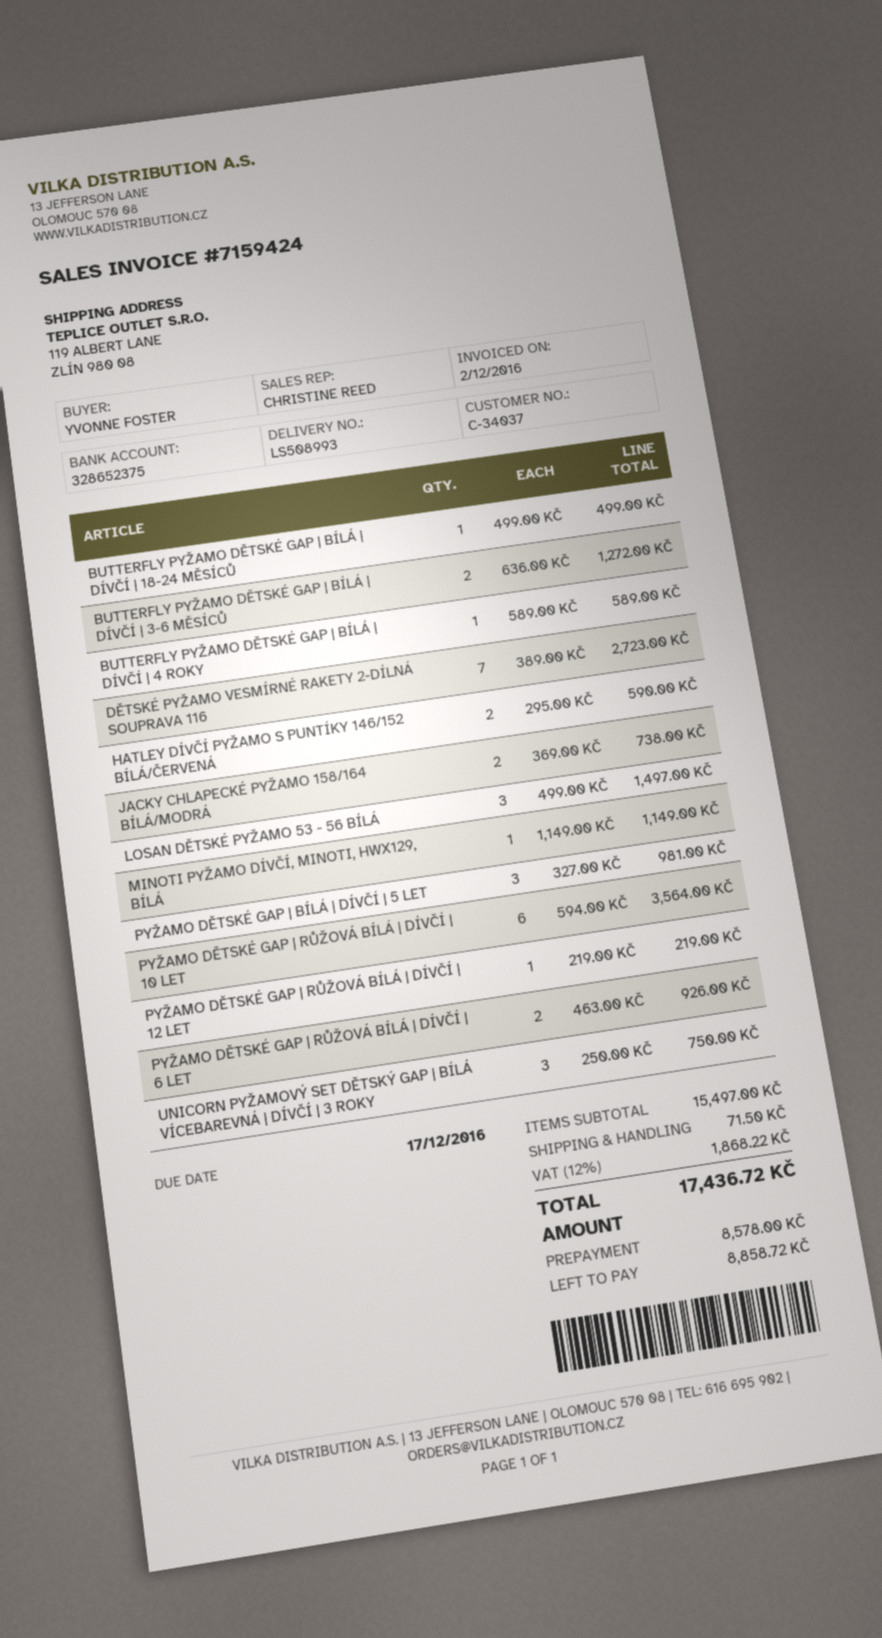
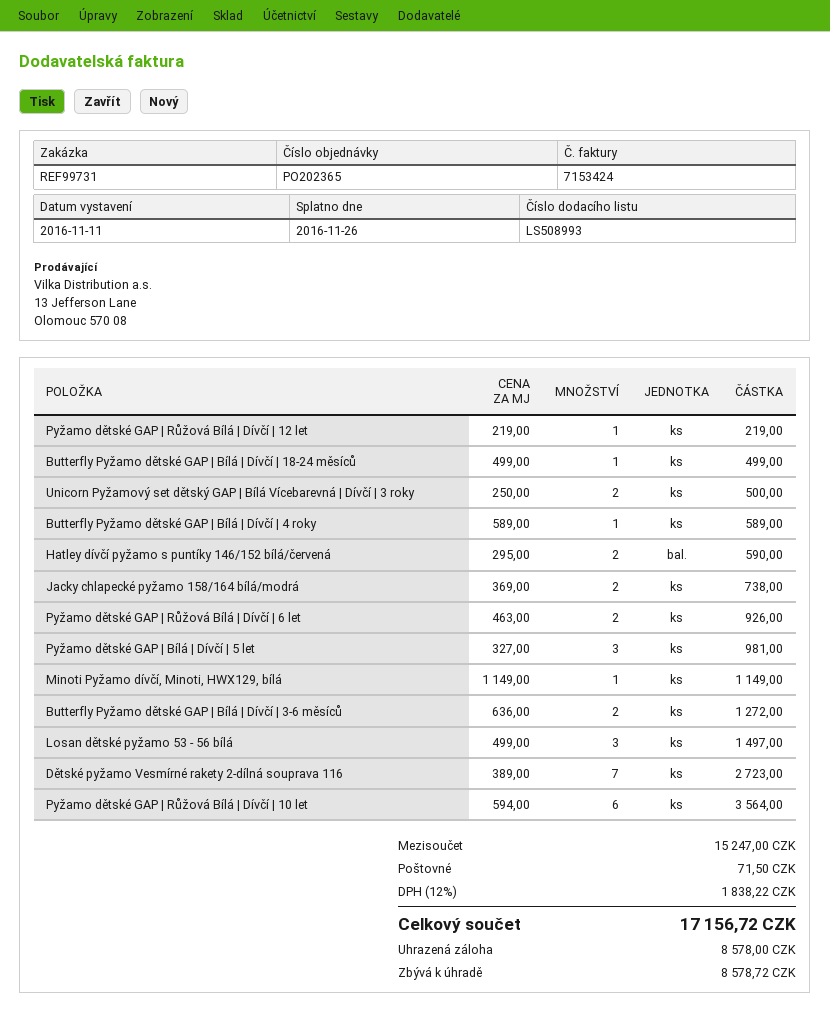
invoice number: 7159424 -> 7153424
invoice date: 2016-12-02 -> 2016-11-11
due date: 2016-12-17 -> 2016-11-26
UNICORN PYŽAMOVÝ SET DĚTSKÝ GAP | BÍLÁ VÍCEBAREVNÁ | DÍVČÍ | 3 ROKY: 3 x 250.00 = 750.00 -> 2 x 250.00 = 500.00
subtotal: 15497.00 -> 15247.00
tax: 12% = 1868.22 -> 12% = 1838.22
total: 17436.72 -> 17156.72
balance: 8858.72 -> 8578.72

